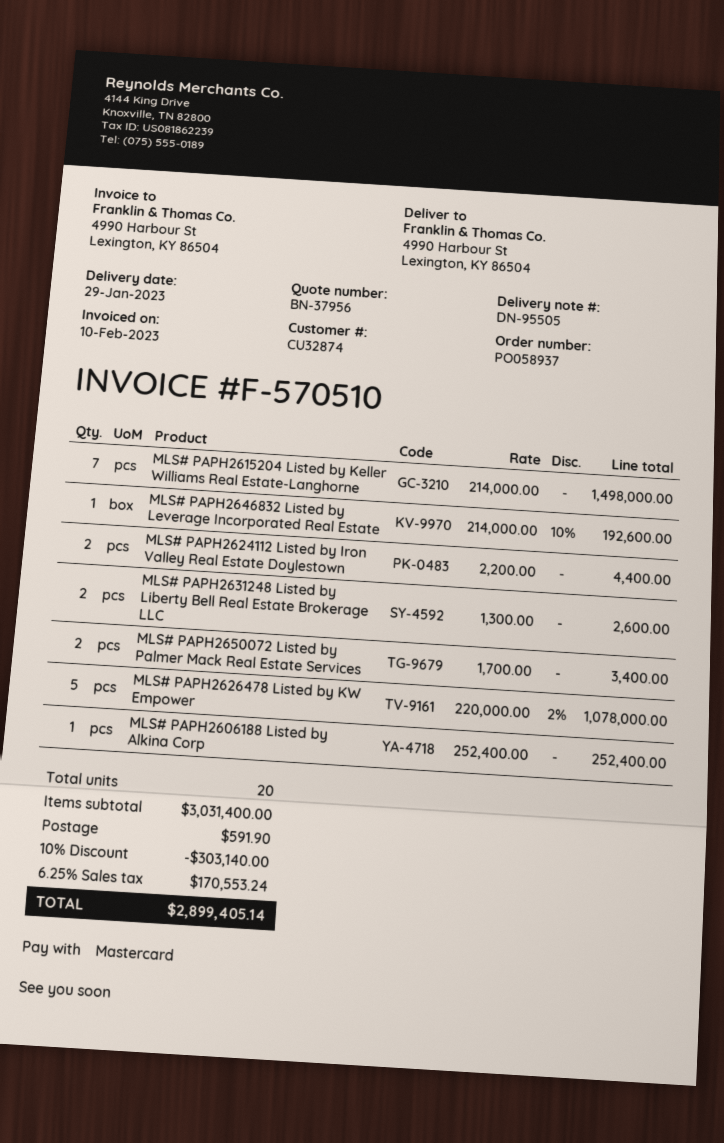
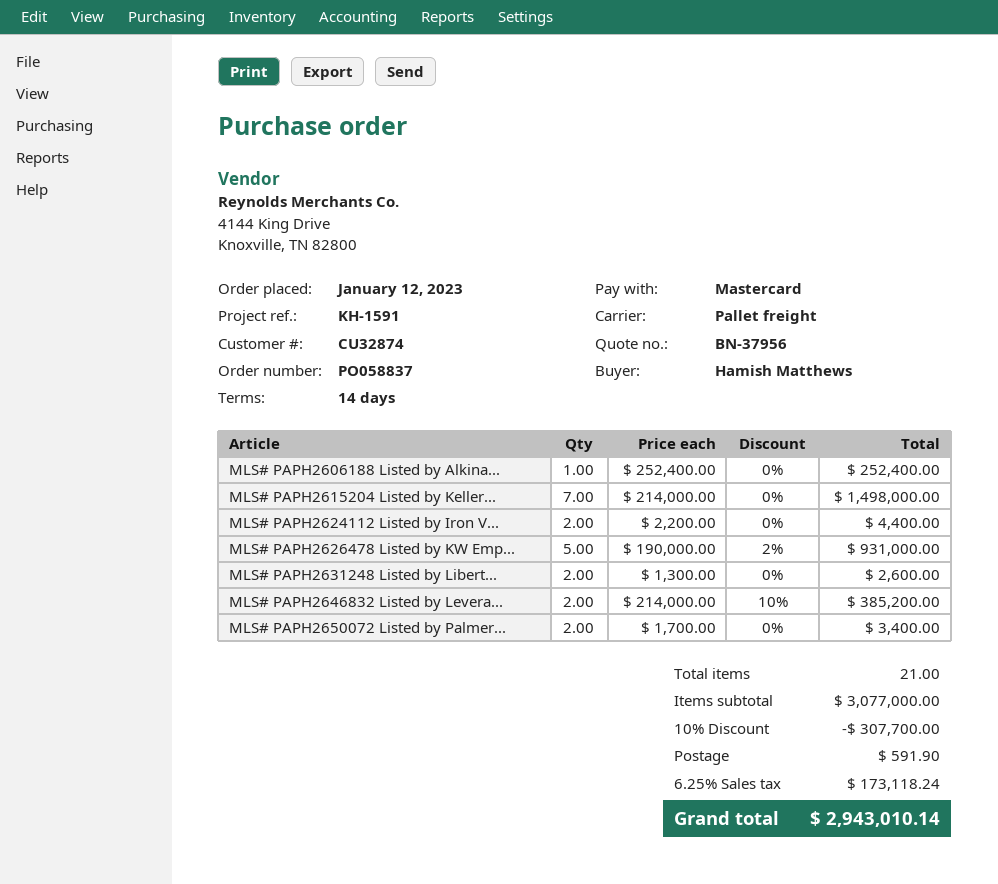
order number: PO058937 -> PO058837
MLS# PAPH2646832 Listed by Leverage Incorporated Real Estate: 1 x 214000.00 - 10% = 192600.00 -> 2 x 214000.00 - 10% = 385200.00
MLS# PAPH2626478 Listed by KW Empower: 5 x 220000.00 - 2% = 1078000.00 -> 5 x 190000.00 - 2% = 931000.00
total quantity: 20 -> 21
subtotal: 3031400.00 -> 3077000.00
discount: 10% = 303140.00 -> 10% = 307700.00
tax: 6.25% = 170553.24 -> 6.25% = 173118.24
total: 2899405.14 -> 2943010.14

